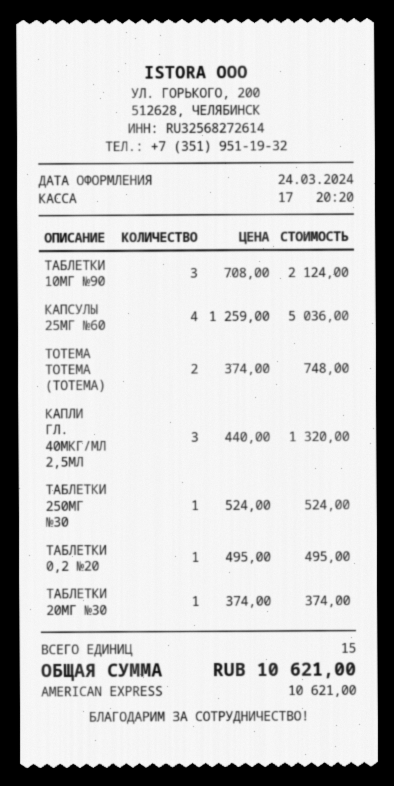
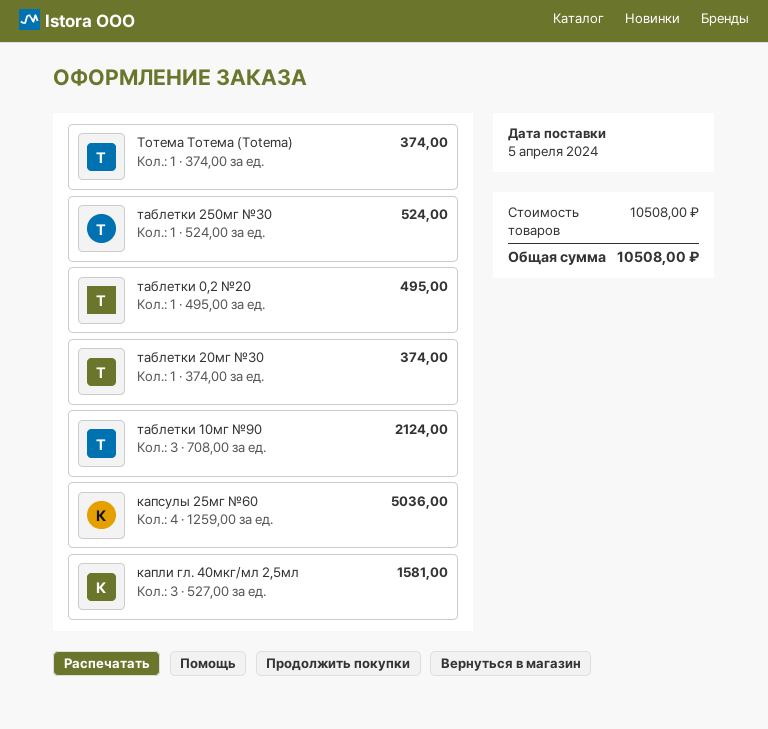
ТОТЕМА ТОТЕМА (TOTEMA): 2 x 374.00 = 748.00 -> 1 x 374.00 = 374.00
КАПЛИ ГЛ. 40МКГ/МЛ 2,5МЛ: 3 x 440.00 = 1320.00 -> 3 x 527.00 = 1581.00
total: 10621.00 -> 10508.00

